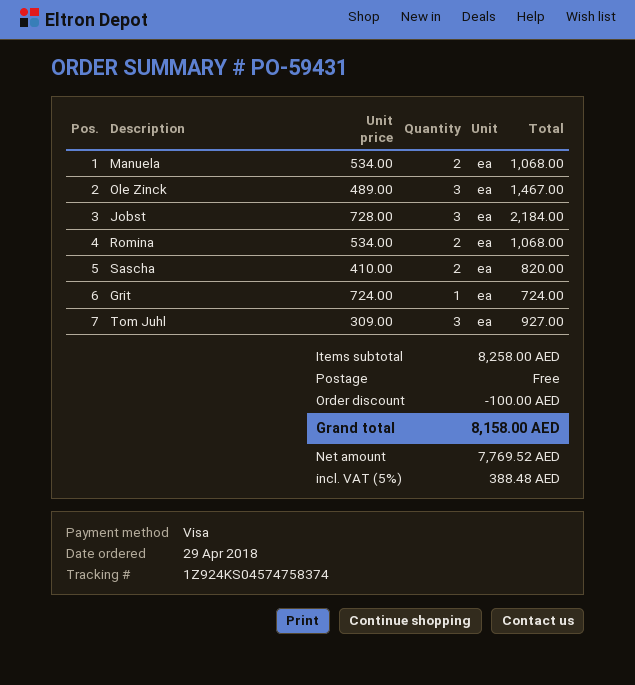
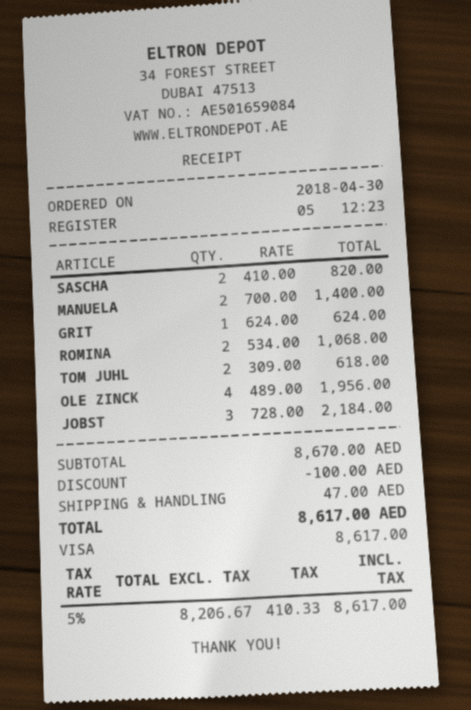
order date: 2018-04-29 -> 2018-04-30
Manuela: 2 x 534.00 = 1068.00 -> 2 x 700.00 = 1400.00
Ole Zinck: 3 x 489.00 = 1467.00 -> 4 x 489.00 = 1956.00
Grit: 1 x 724.00 = 724.00 -> 1 x 624.00 = 624.00
Tom Juhl: 3 x 309.00 = 927.00 -> 2 x 309.00 = 618.00
subtotal: 8258.00 -> 8670.00
shipping: 0.00 -> 47.00
net: 7769.52 -> 8206.67
tax: 5% = 388.48 -> 5% = 410.33
total: 8158.00 -> 8617.00

